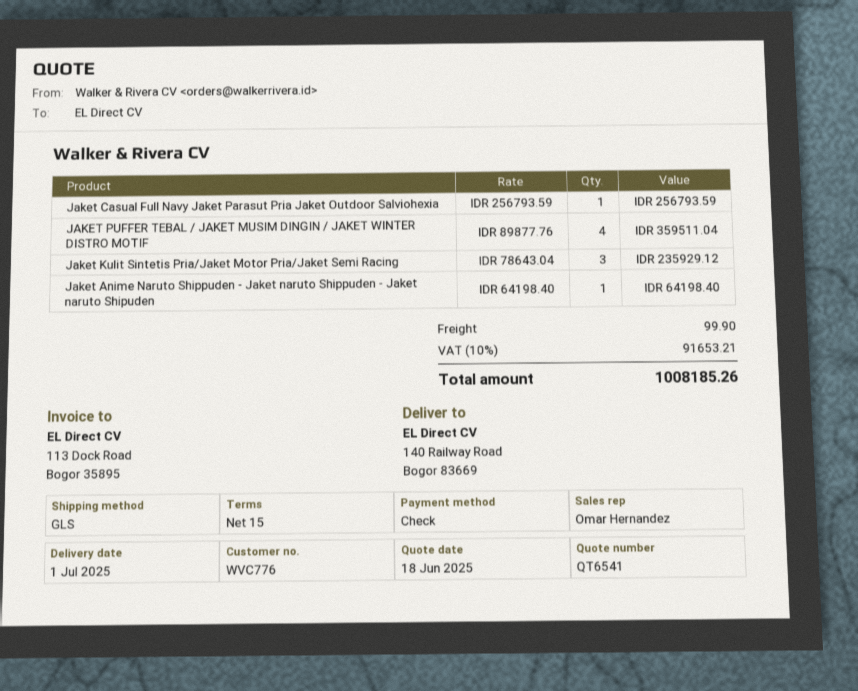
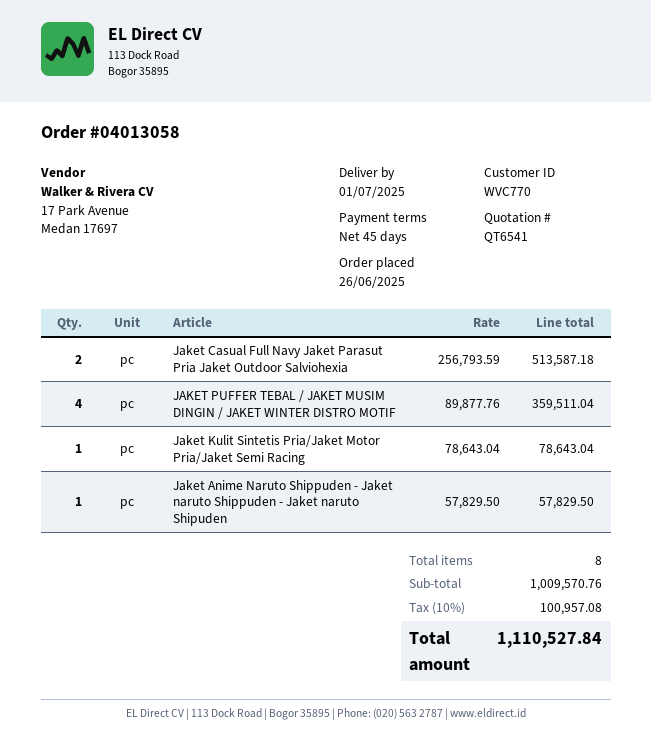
payment terms: 15 days -> 45 days
customer number: WVC776 -> WVC770
Jaket Casual Full Navy Jaket Parasut Pria Jaket Outdoor Salviohexia: 1 x 256793.59 = 256793.59 -> 2 x 256793.59 = 513587.18
Jaket Kulit Sintetis Pria/Jaket Motor Pria/Jaket Semi Racing: 3 x 78643.04 = 235929.12 -> 1 x 78643.04 = 78643.04
Jaket Anime Naruto Shippuden - Jaket naruto Shippuden - Jaket naruto Shipuden: 1 x 64198.40 = 64198.40 -> 1 x 57829.50 = 57829.50
shipping: 99.90 -> none
tax: 10% = 91653.21 -> 10% = 100957.08
total: 1008185.26 -> 1110527.84

